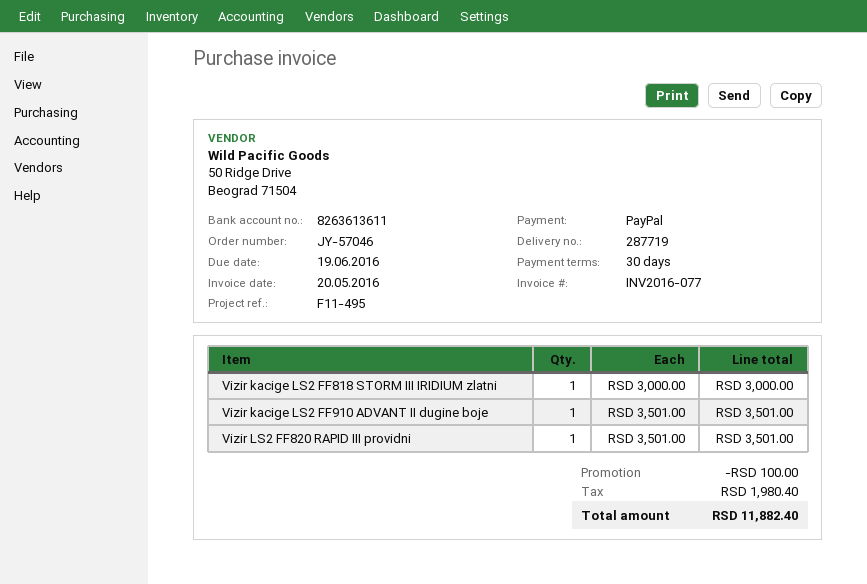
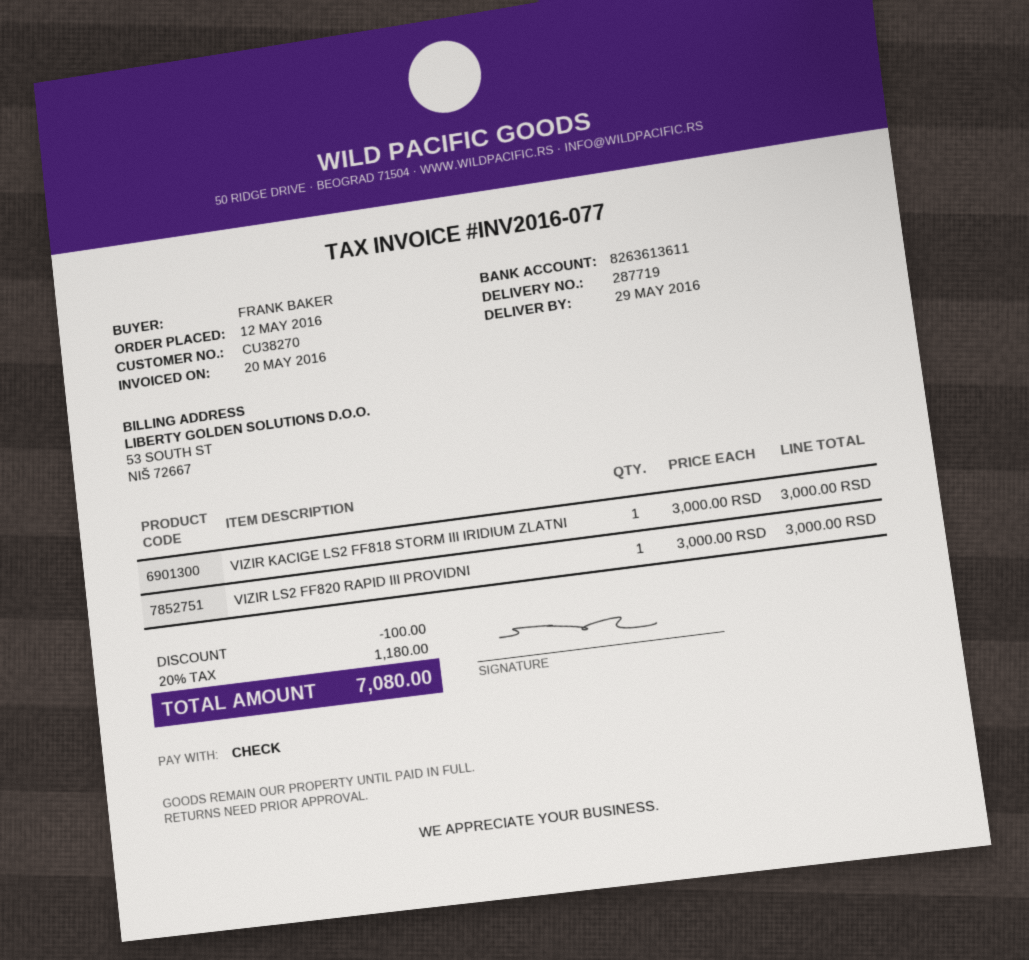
payment method: PayPal -> cheque
Vizir kacige LS2 FF910 ADVANT II dugine boje: 1 x 3501.00 = 3501.00 -> none
Vizir LS2 FF820 RAPID III providni: 1 x 3501.00 = 3501.00 -> 1 x 3000.00 = 3000.00
tax: 1980.40 -> 1180.00
total: 11882.40 -> 7080.00

